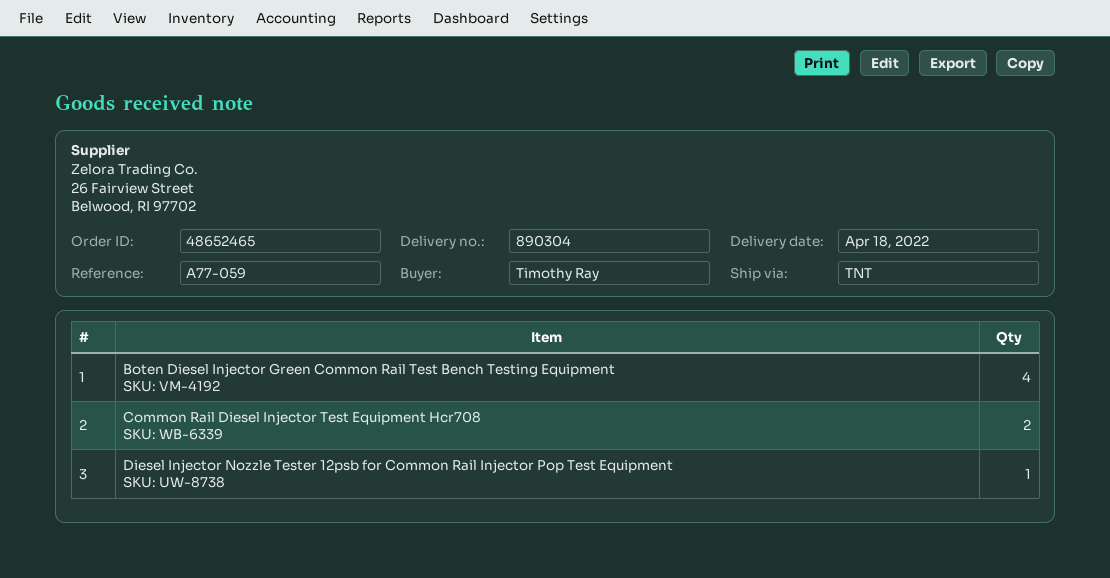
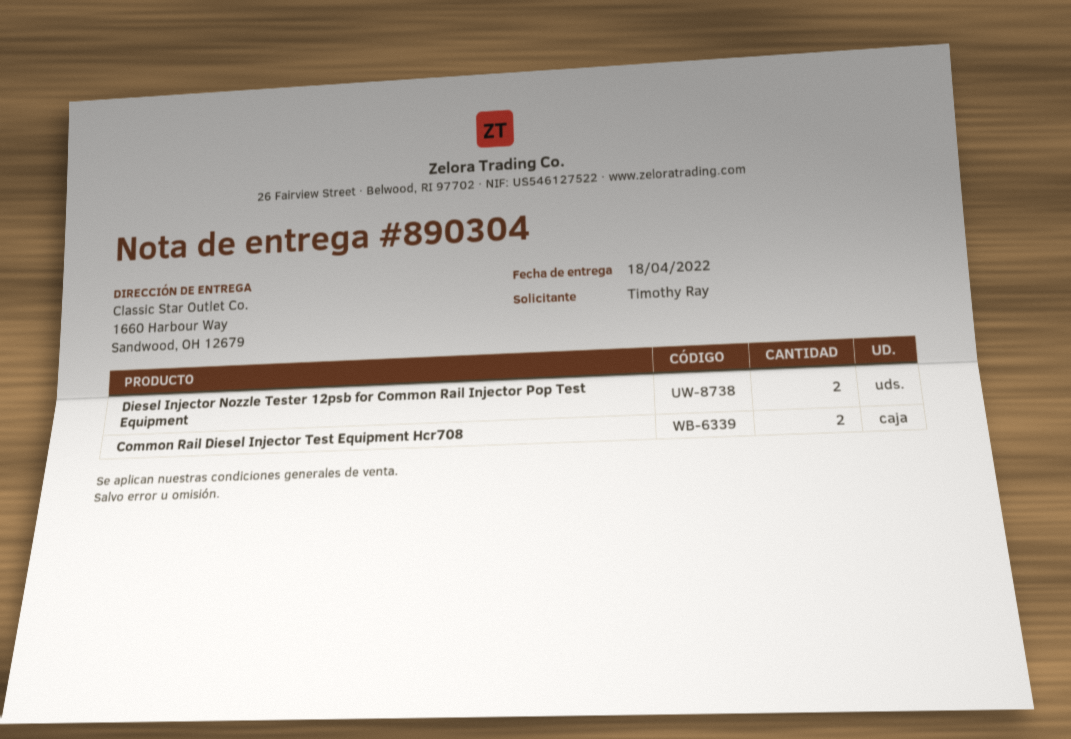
Boten Diesel Injector Green Common Rail Test Bench Testing Equipment: 4 -> none
Diesel Injector Nozzle Tester 12psb for Common Rail Injector Pop Test Equipment: 1 -> 2

